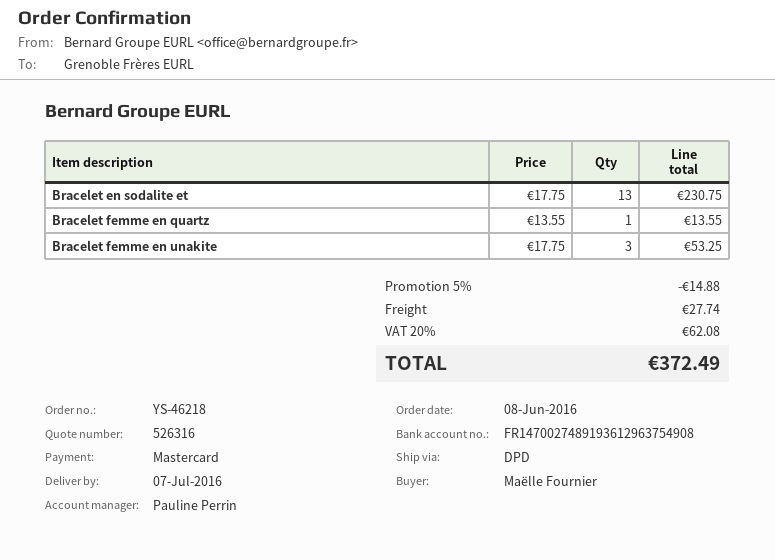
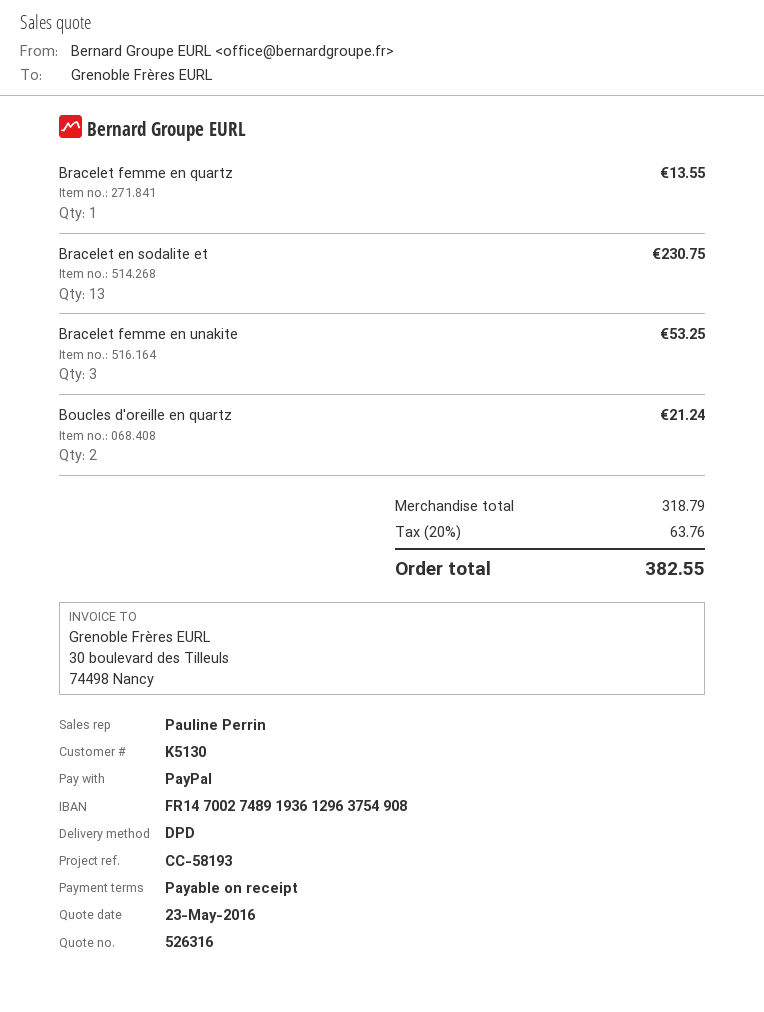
payment method: Mastercard -> PayPal
Boucles d'oreille en quartz: none -> 2 for 21.24
discount: 5% = 14.88 -> none
shipping: 27.74 -> none
tax: 20% = 62.08 -> 20% = 63.76
total: 372.49 -> 382.55

